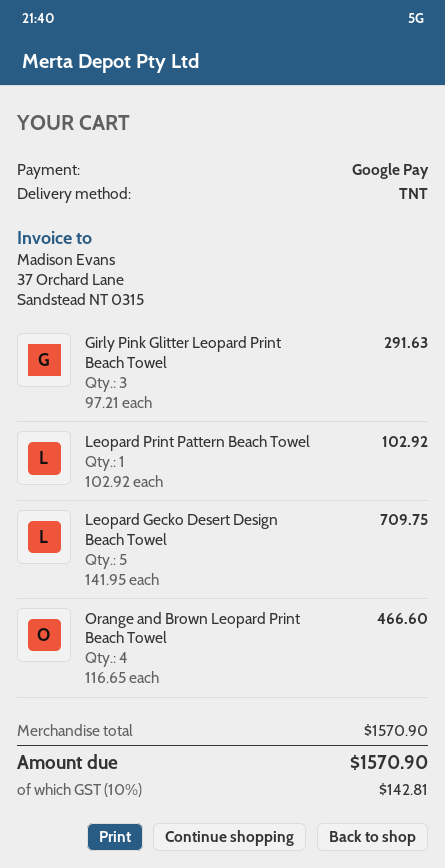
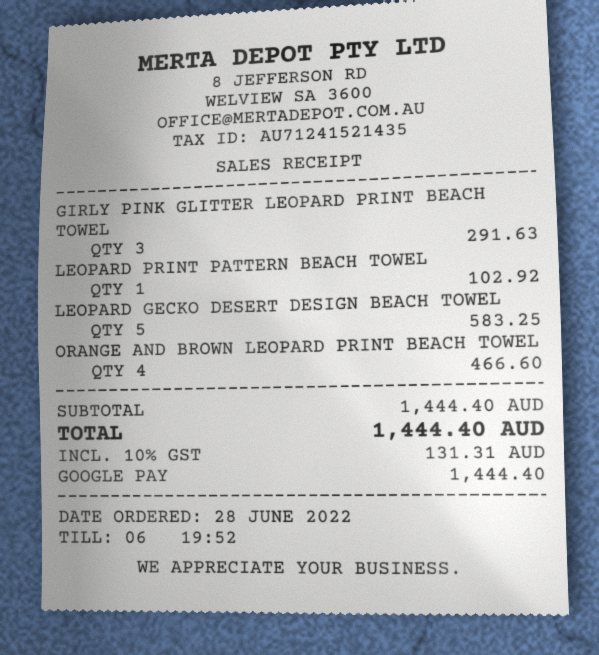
Leopard Gecko Desert Design Beach Towel: 5 for 709.75 -> 5 for 583.25
subtotal: 1570.90 -> 1444.40
tax: 10% = 142.81 -> 10% = 131.31
total: 1570.90 -> 1444.40

